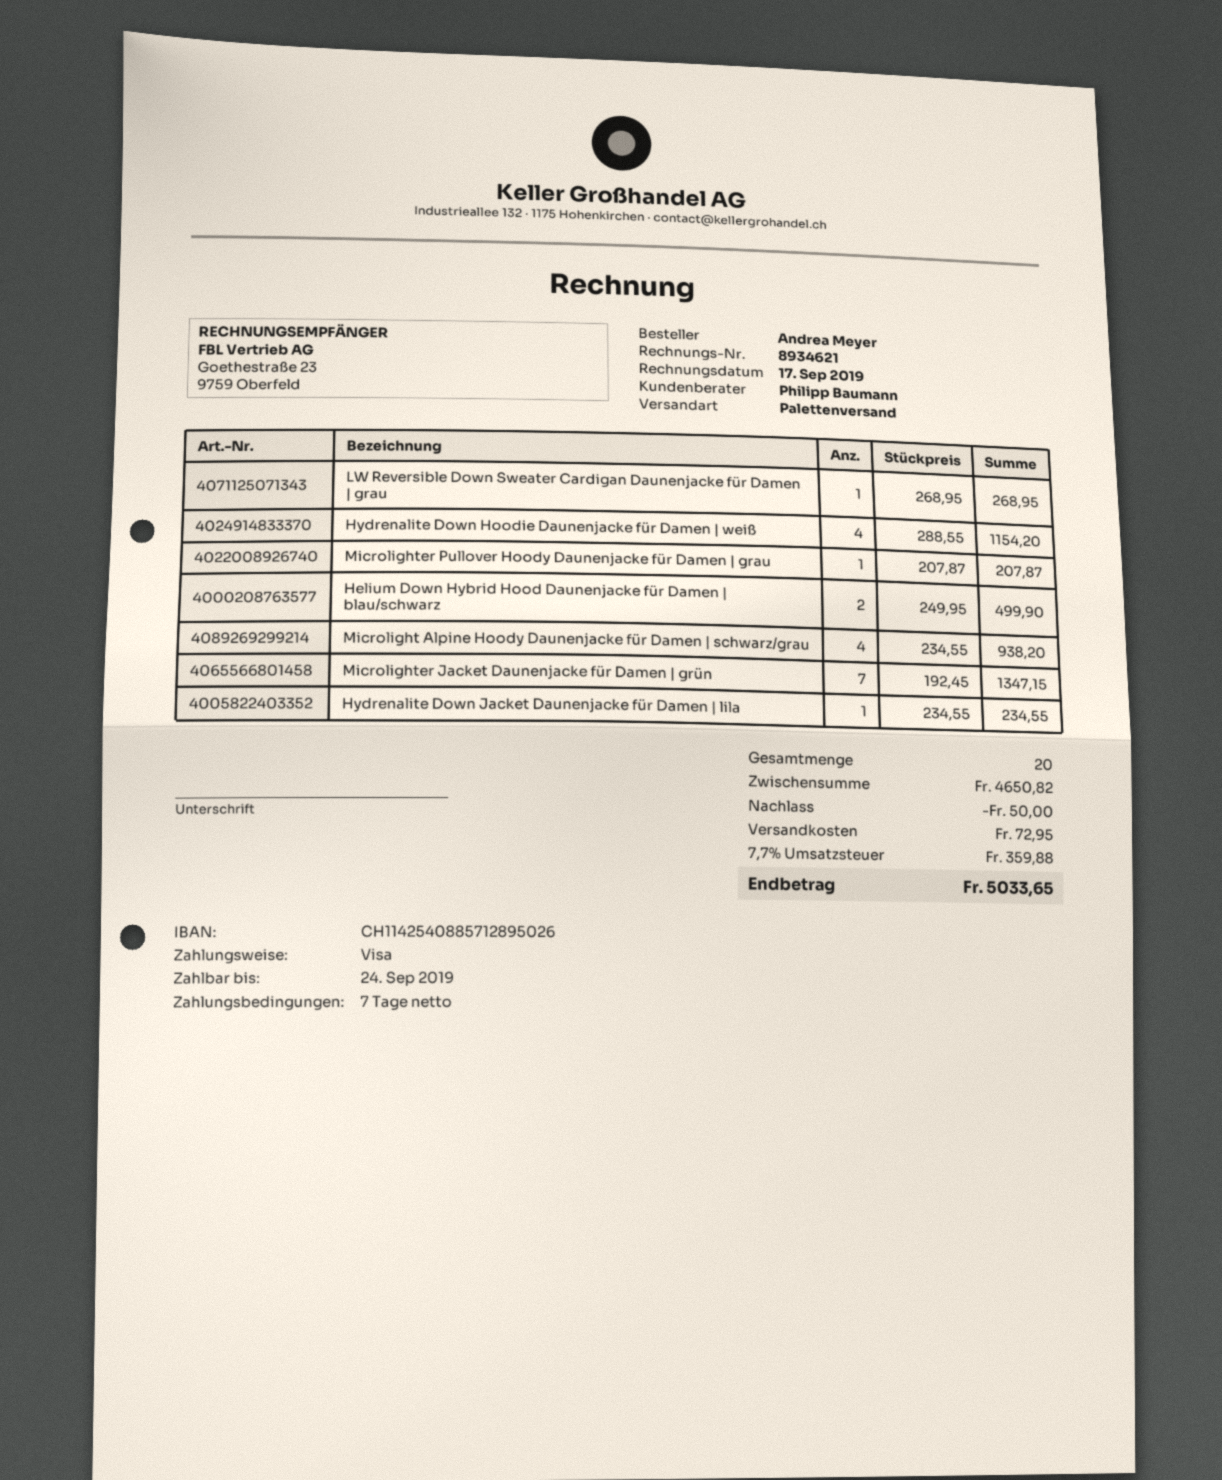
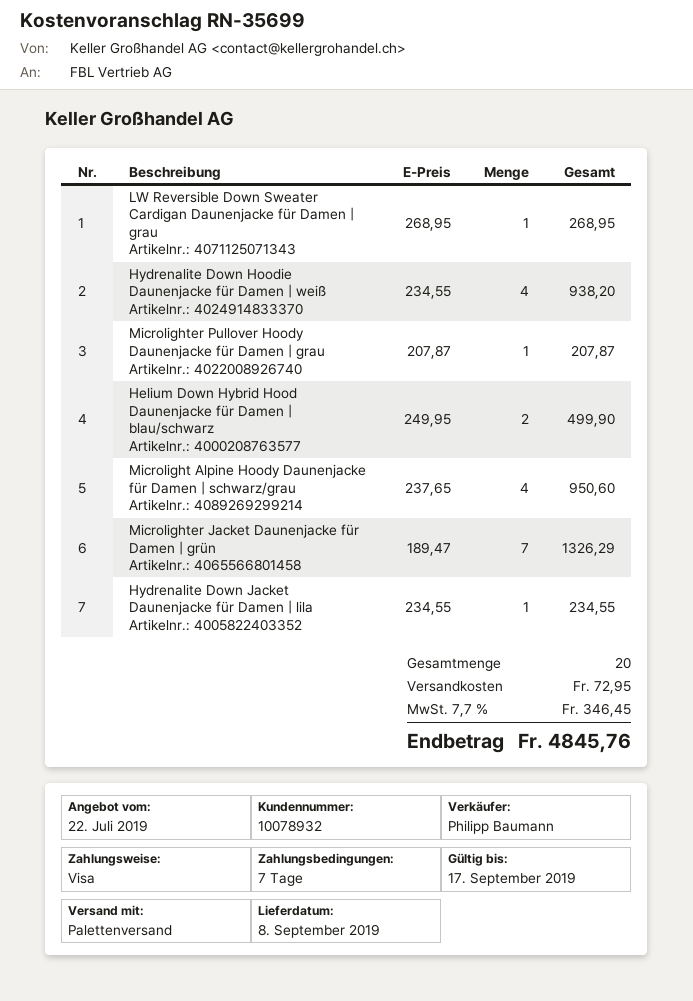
Hydrenalite Down Hoodie Daunenjacke für Damen | weiß: 4 x 288.55 = 1154.20 -> 4 x 234.55 = 938.20
Microlight Alpine Hoody Daunenjacke für Damen | schwarz/grau: 4 x 234.55 = 938.20 -> 4 x 237.65 = 950.60
Microlighter Jacket Daunenjacke für Damen | grün: 7 x 192.45 = 1347.15 -> 7 x 189.47 = 1326.29
discount: 50.00 -> none
tax: 7.7% = 359.88 -> 7.7% = 346.45
total: 5033.65 -> 4845.76

